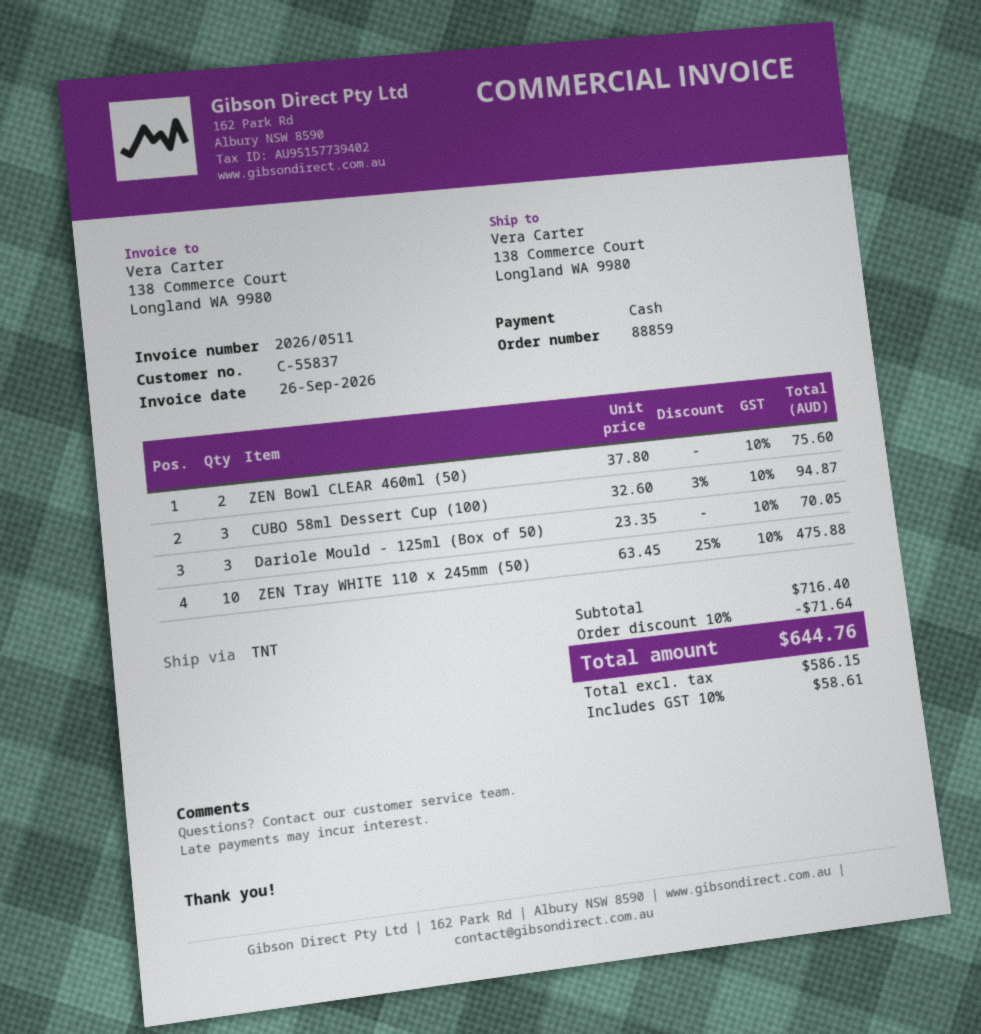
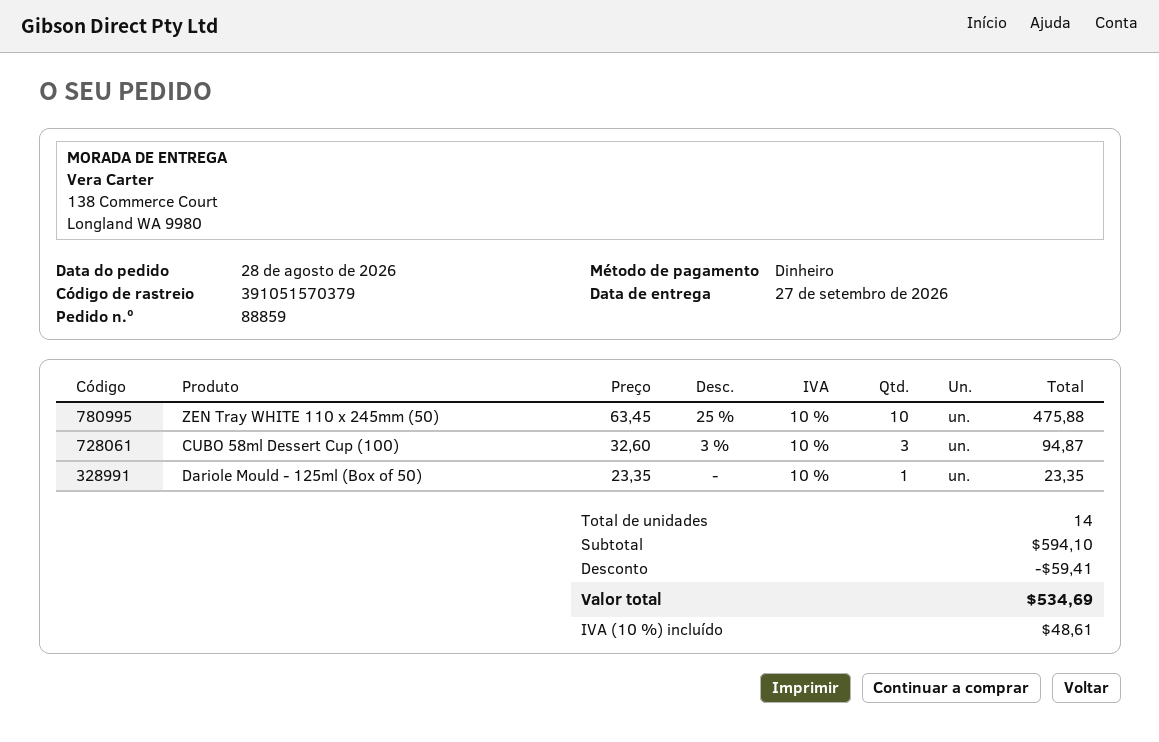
ZEN Bowl CLEAR 460ml (50): 2 x 37.80 = 75.60 -> none
Dariole Mould - 125ml (Box of 50): 3 x 23.35 = 70.05 -> 1 x 23.35 = 23.35
subtotal: 716.40 -> 594.10
discount: 71.64 -> 59.41
tax: 10% = 58.61 -> 10% = 48.61
total: 644.76 -> 534.69

